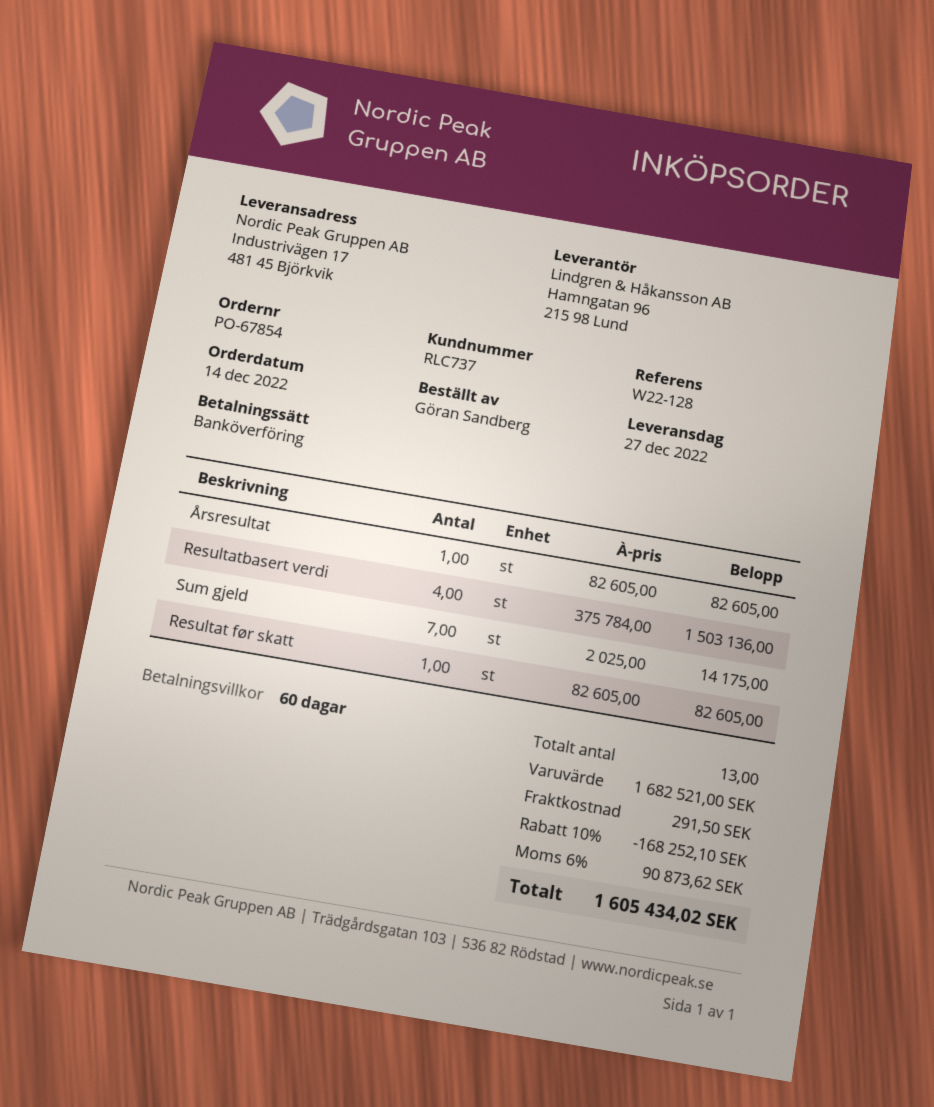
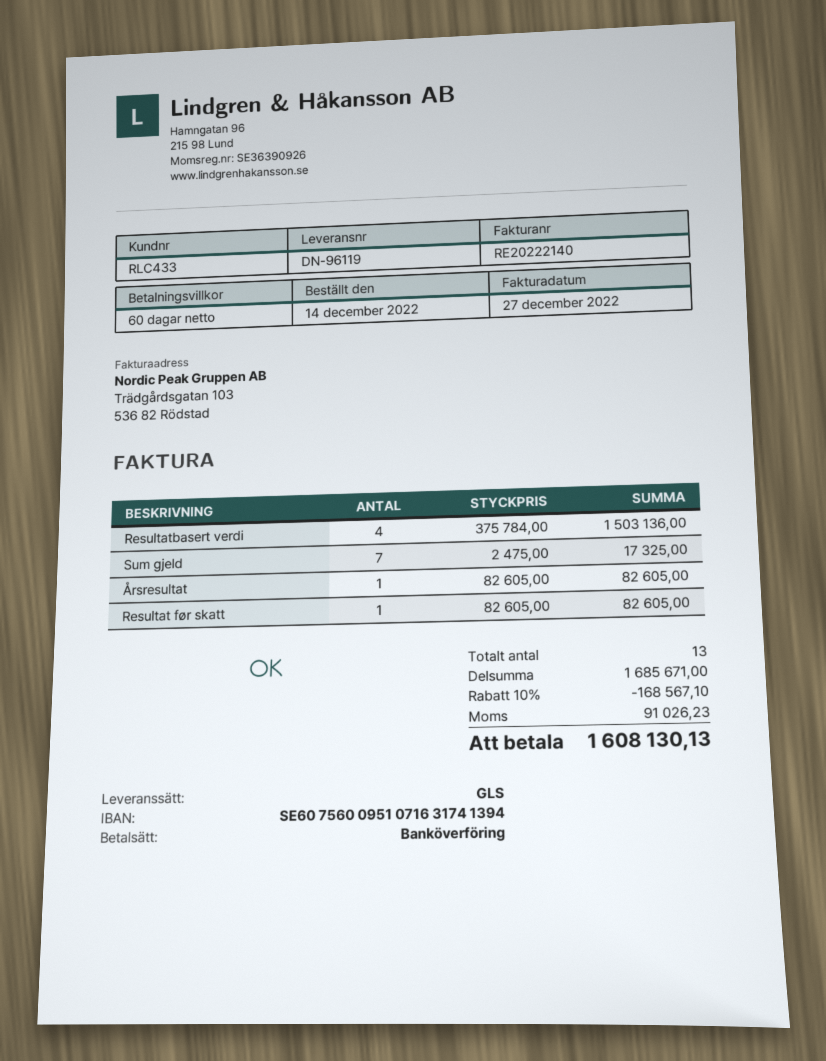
customer number: RLC737 -> RLC433
Sum gjeld: 7 x 2025.00 = 14175.00 -> 7 x 2475.00 = 17325.00
subtotal: 1682521.00 -> 1685671.00
discount: 10% = 168252.10 -> 10% = 168567.10
shipping: 291.50 -> none
tax: 90873.62 -> 91026.23
total: 1605434.02 -> 1608130.13

